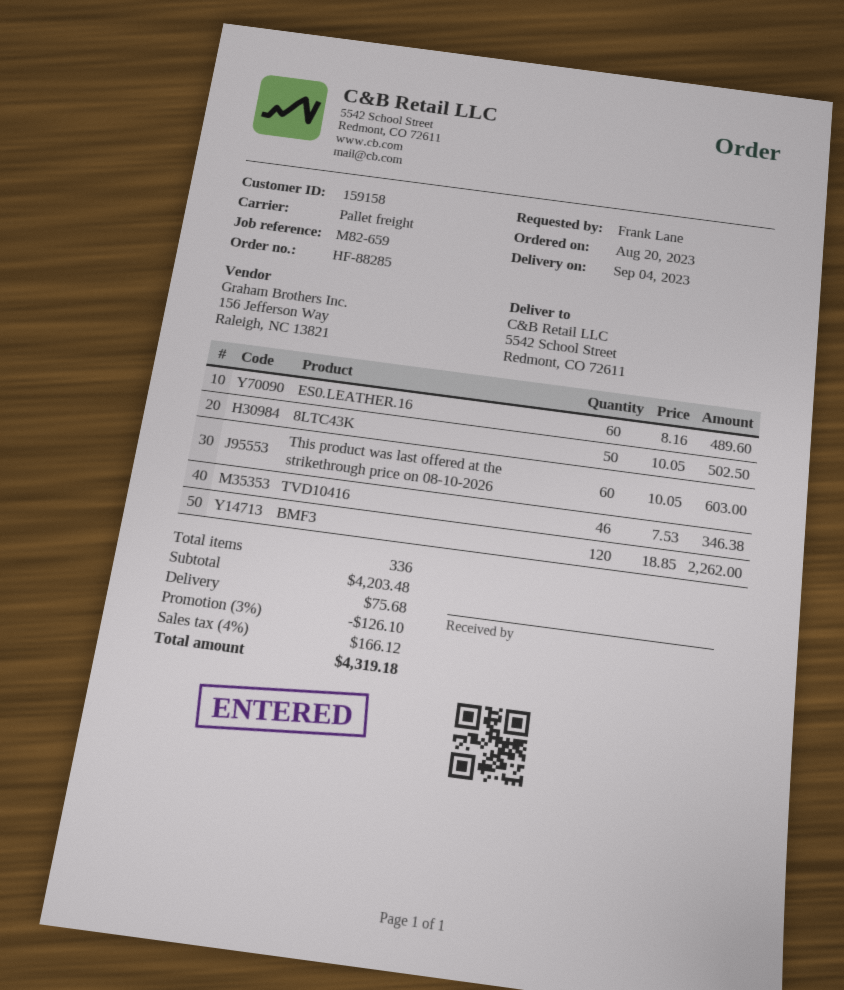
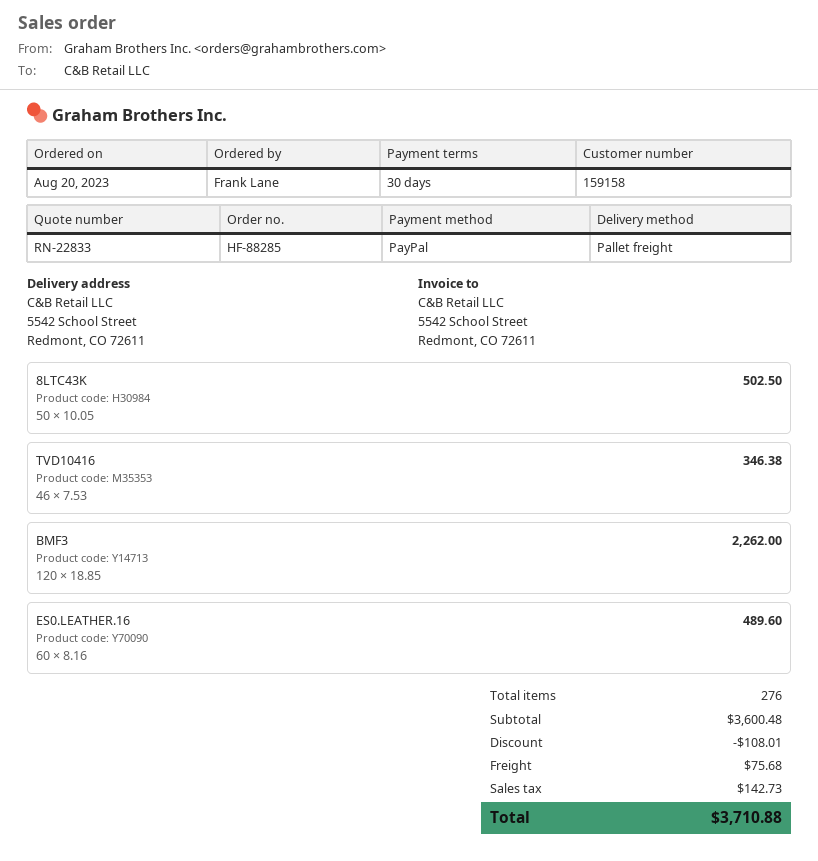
This product was last offered at the strikethrough price on 08-10-2026: 60 x 10.05 = 603.00 -> none
total quantity: 336 -> 276
subtotal: 4203.48 -> 3600.48
discount: 126.10 -> 108.01
tax: 166.12 -> 142.73
total: 4319.18 -> 3710.88

